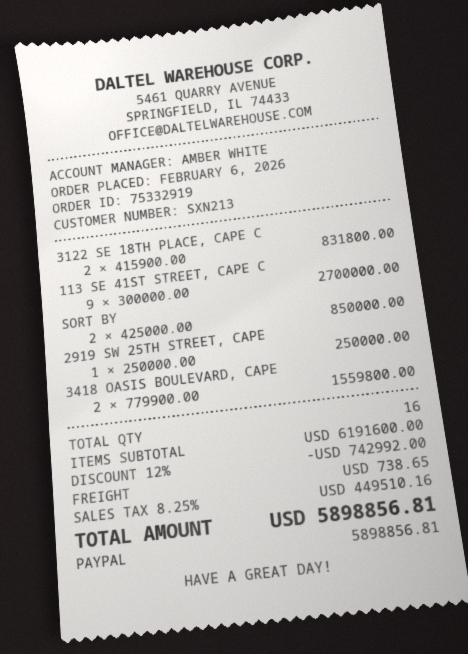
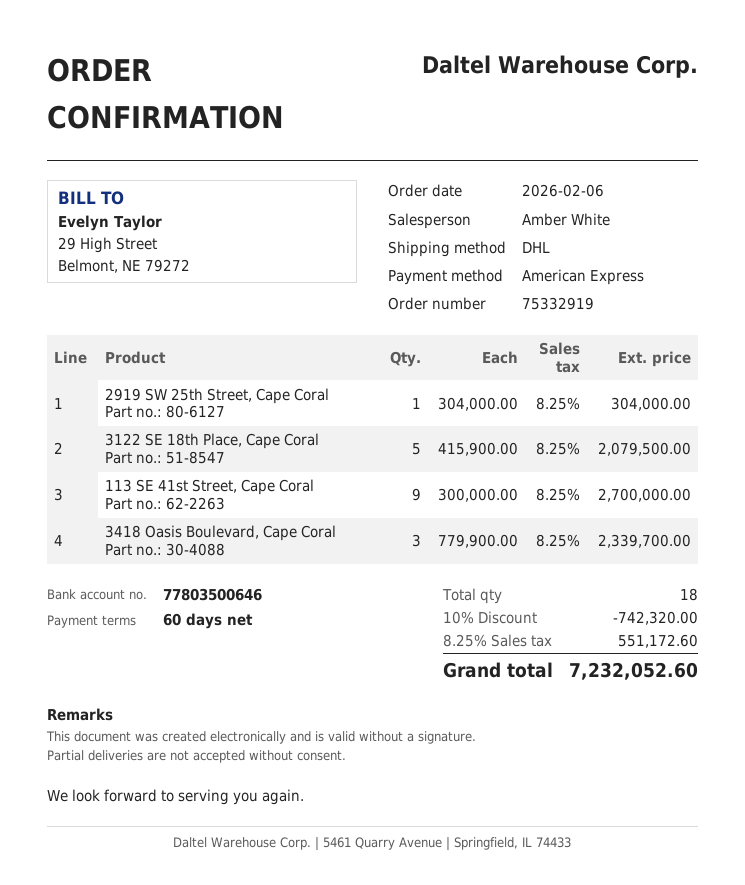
payment method: PayPal -> American Express
3122 SE 18TH PLACE, CAPE C: 2 x 415900.00 = 831800.00 -> 5 x 415900.00 = 2079500.00
SORT BY: 2 x 425000.00 = 850000.00 -> none
2919 SW 25TH STREET, CAPE: 1 x 250000.00 = 250000.00 -> 1 x 304000.00 = 304000.00
3418 OASIS BOULEVARD, CAPE: 2 x 779900.00 = 1559800.00 -> 3 x 779900.00 = 2339700.00
total quantity: 16 -> 18
discount: 12% = 742992.00 -> 10% = 742320.00
shipping: 738.65 -> none
tax: 8.25% = 449510.16 -> 8.25% = 551172.60
total: 5898856.81 -> 7232052.60

